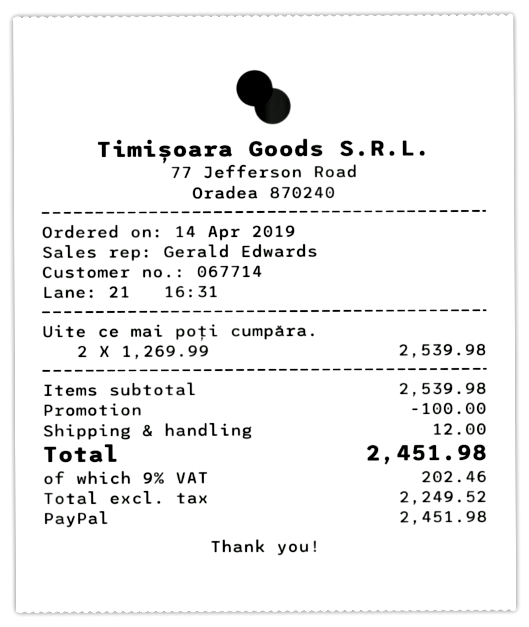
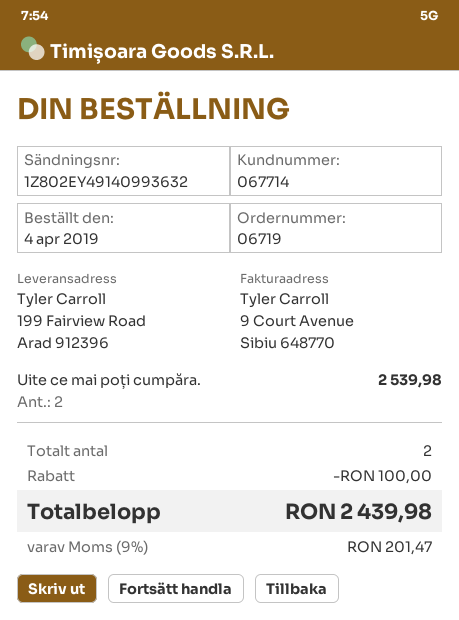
order date: 2019-04-14 -> 2019-04-04
shipping: 12.00 -> none
tax: 9% = 202.46 -> 9% = 201.47
total: 2451.98 -> 2439.98

